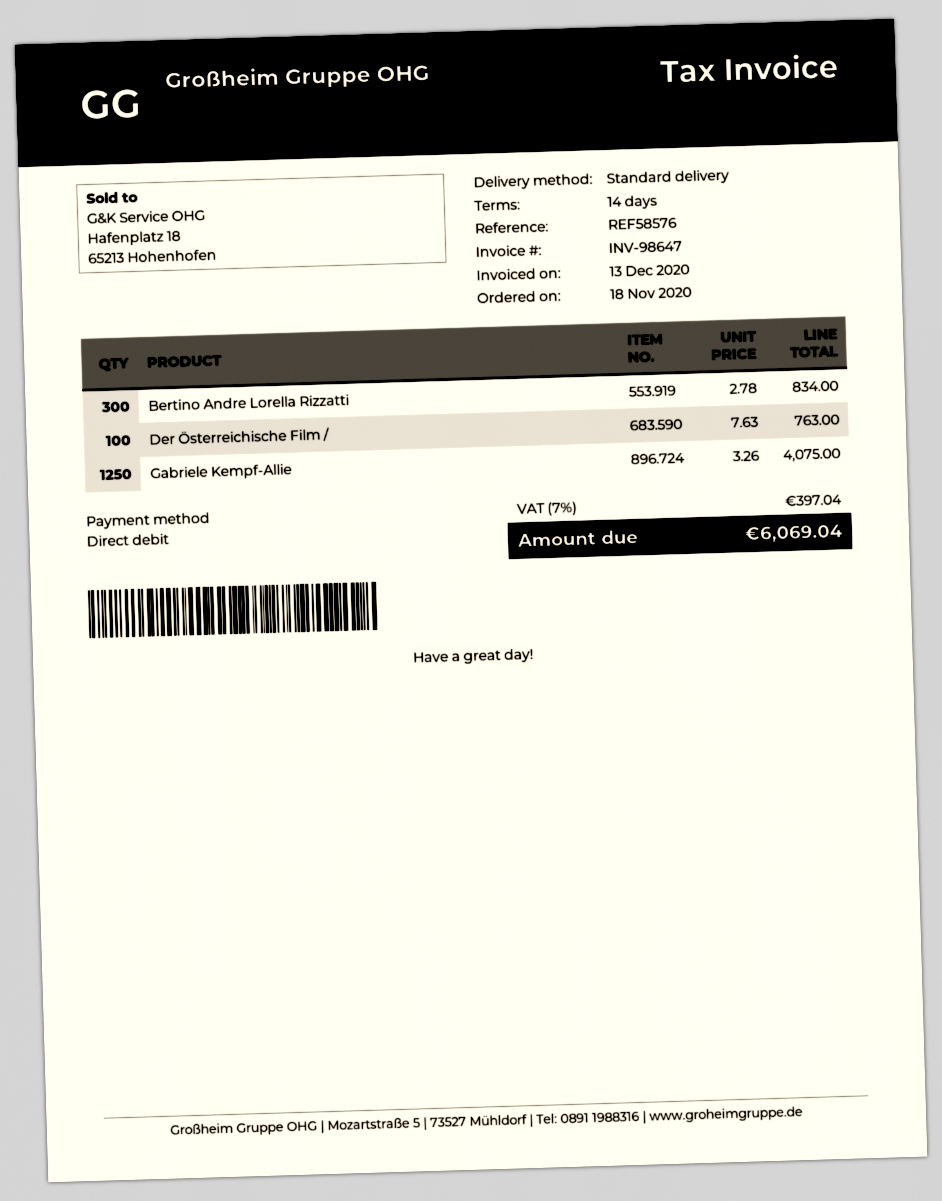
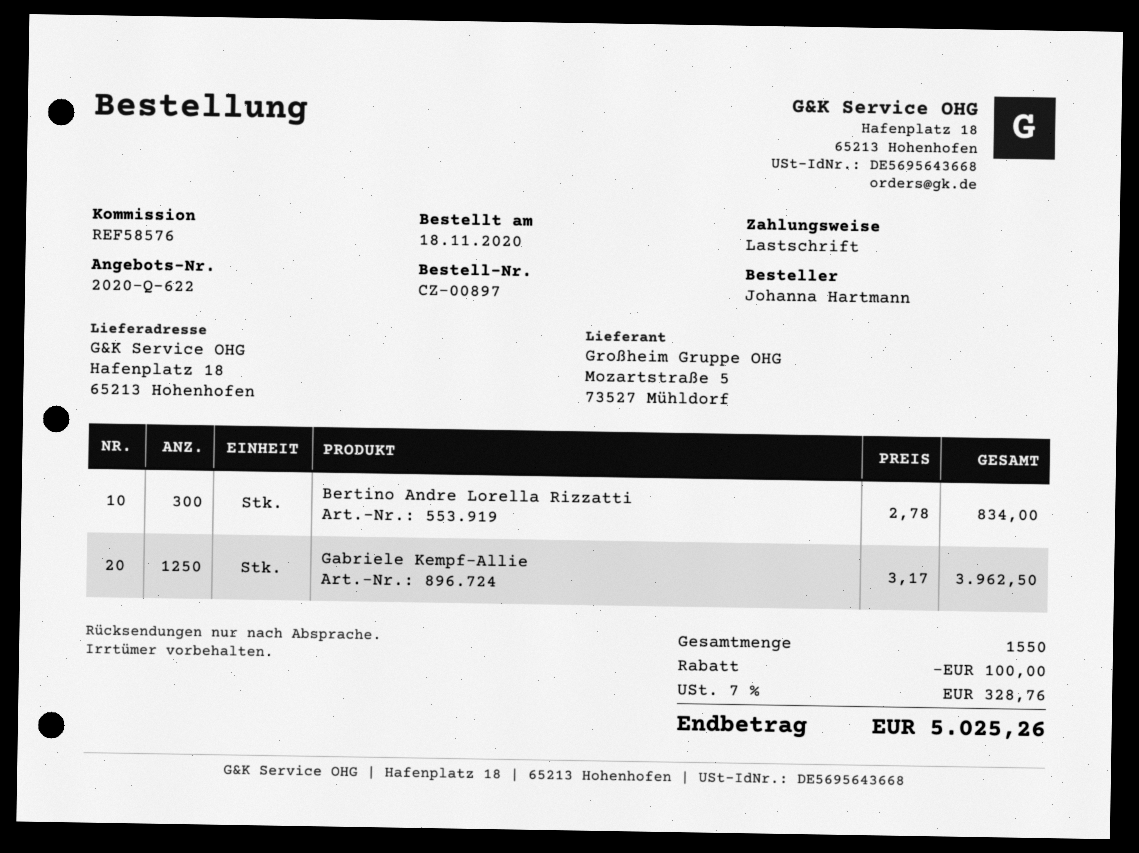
Der Österreichische Film /: 100 x 7.63 = 763.00 -> none
Gabriele Kempf-Allie: 1250 x 3.26 = 4075.00 -> 1250 x 3.17 = 3962.50
discount: none -> 100.00
tax: 7% = 397.04 -> 7% = 328.76
total: 6069.04 -> 5025.26

